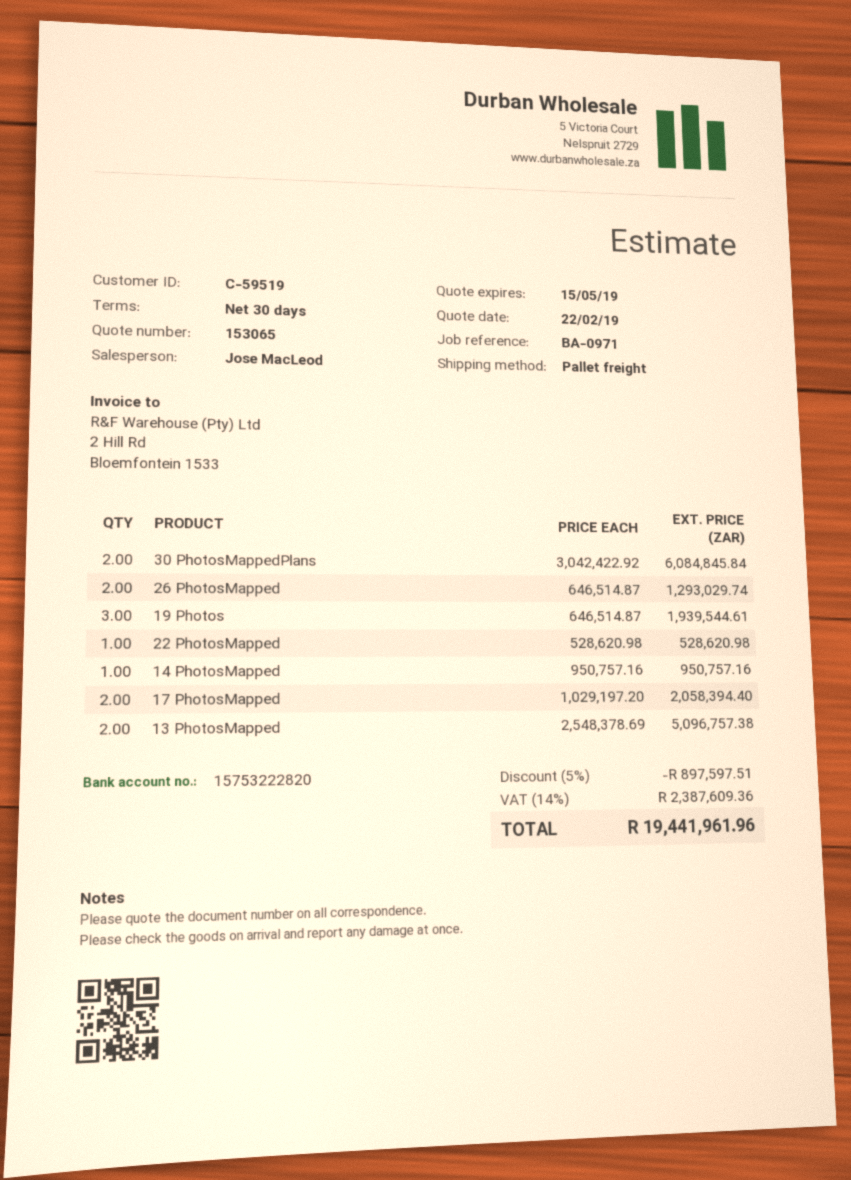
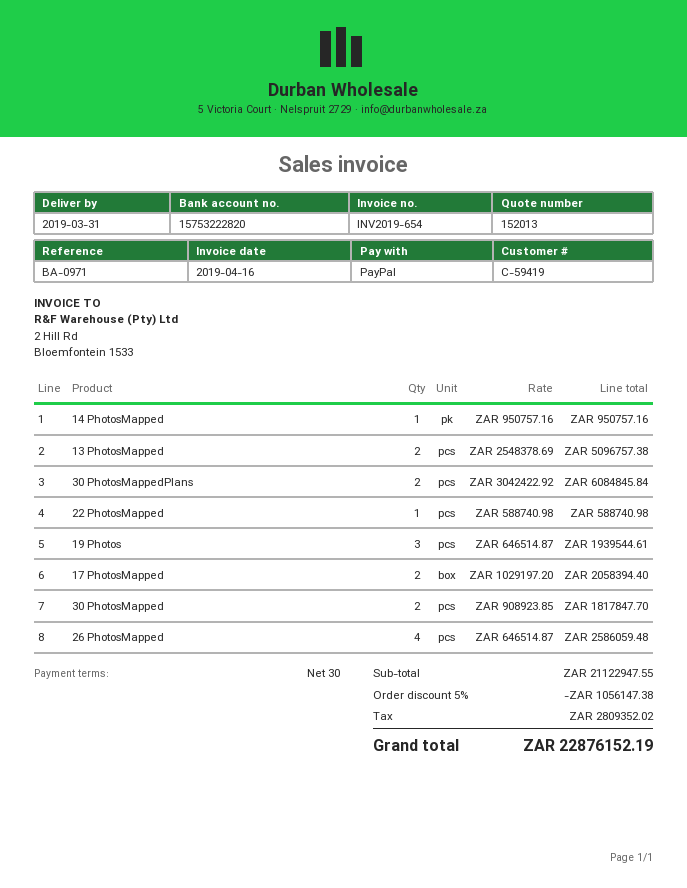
quote number: 153065 -> 152013
customer number: C-59519 -> C-59419
26 PhotosMapped: 2 x 646514.87 = 1293029.74 -> 4 x 646514.87 = 2586059.48
22 PhotosMapped: 1 x 528620.98 = 528620.98 -> 1 x 588740.98 = 588740.98
30 PhotosMapped: none -> 2 x 908923.85 = 1817847.70
discount: 5% = 897597.51 -> 5% = 1056147.38
tax: 2387609.36 -> 2809352.02
total: 19441961.96 -> 22876152.19

